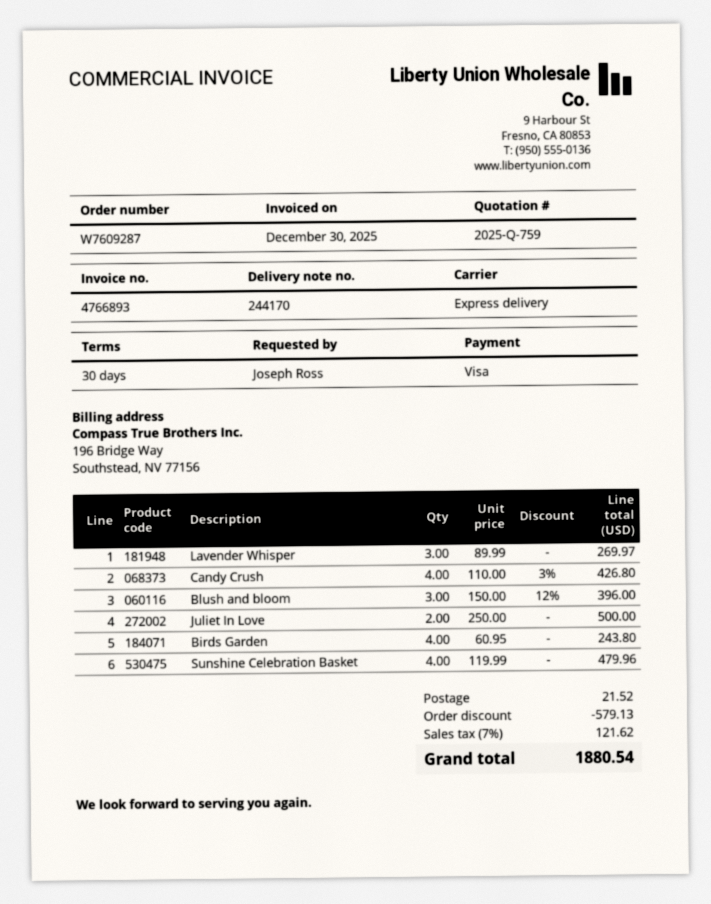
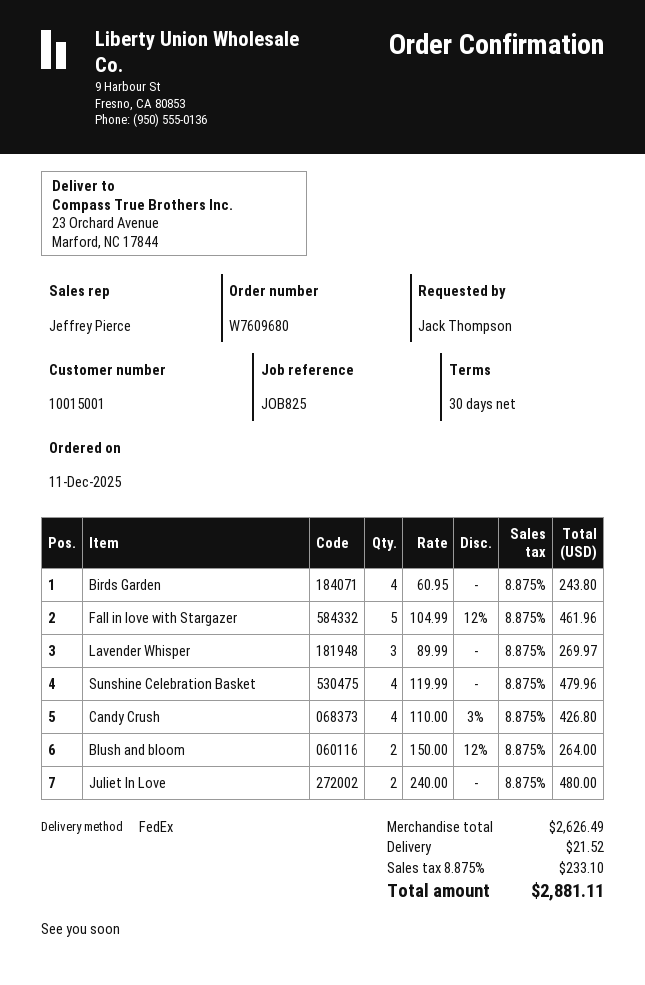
order number: W7609287 -> W7609680
ordered by: Joseph Ross -> Jack Thompson
shipping method: express -> FedEx
Blush and bloom: 3 x 150.00 - 12% = 396.00 -> 2 x 150.00 - 12% = 264.00
Juliet In Love: 2 x 250.00 = 500.00 -> 2 x 240.00 = 480.00
Fall in love with Stargazer: none -> 5 x 104.99 - 12% = 461.96
discount: 579.13 -> none
tax: 7% = 121.62 -> 8.875% = 233.10
total: 1880.54 -> 2881.11

